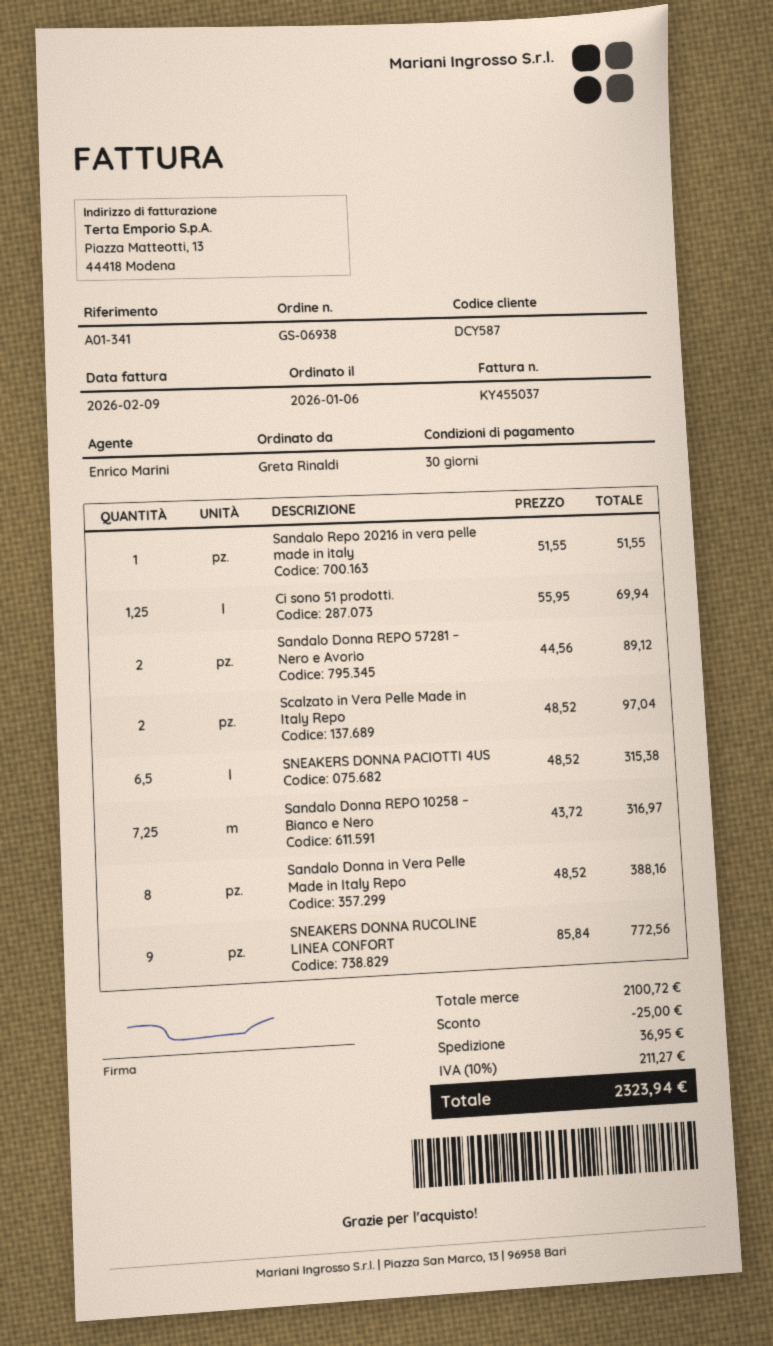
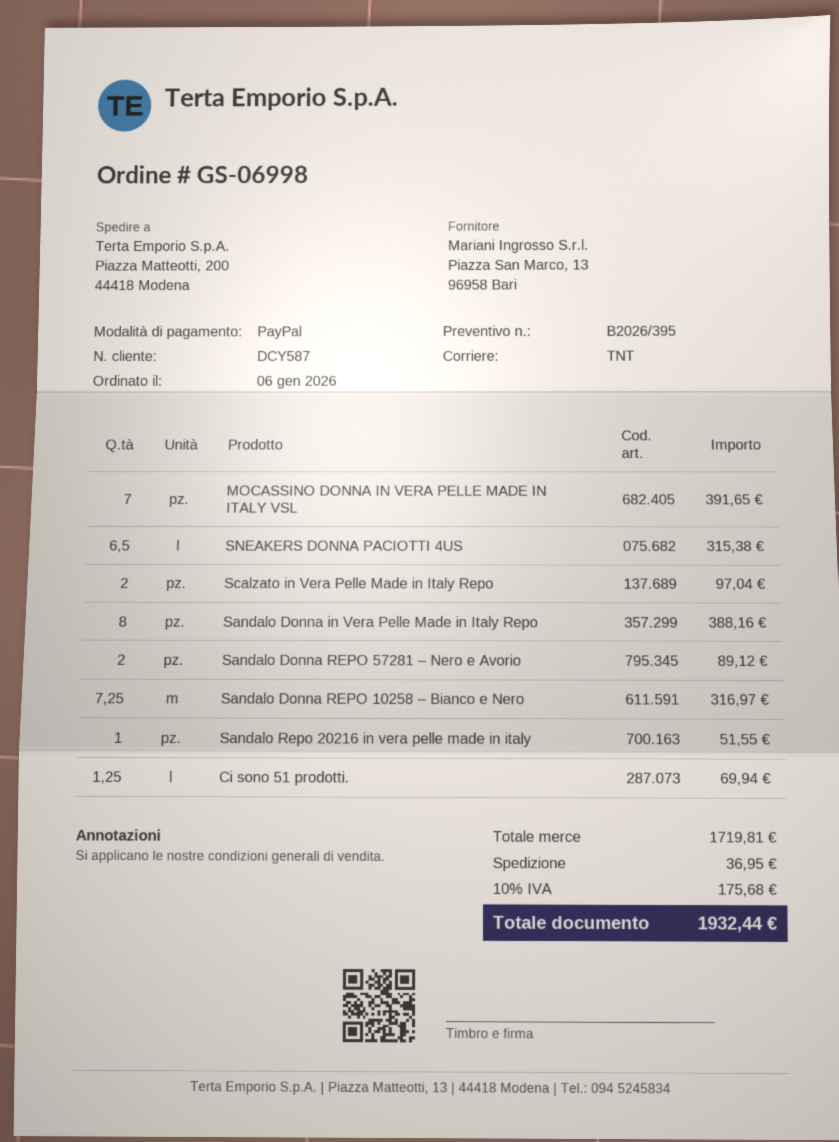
order number: GS-06938 -> GS-06998
SNEAKERS DONNA RUCOLINE LINEA CONFORT: 9 for 772.56 -> none
MOCASSINO DONNA IN VERA PELLE MADE IN ITALY VSL: none -> 7 for 391.65
subtotal: 2100.72 -> 1719.81
discount: 25.00 -> none
tax: 10% = 211.27 -> 10% = 175.68
total: 2323.94 -> 1932.44

